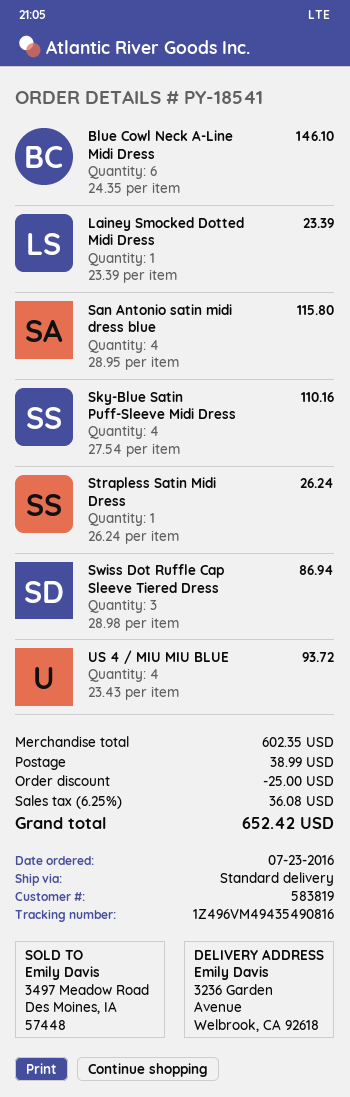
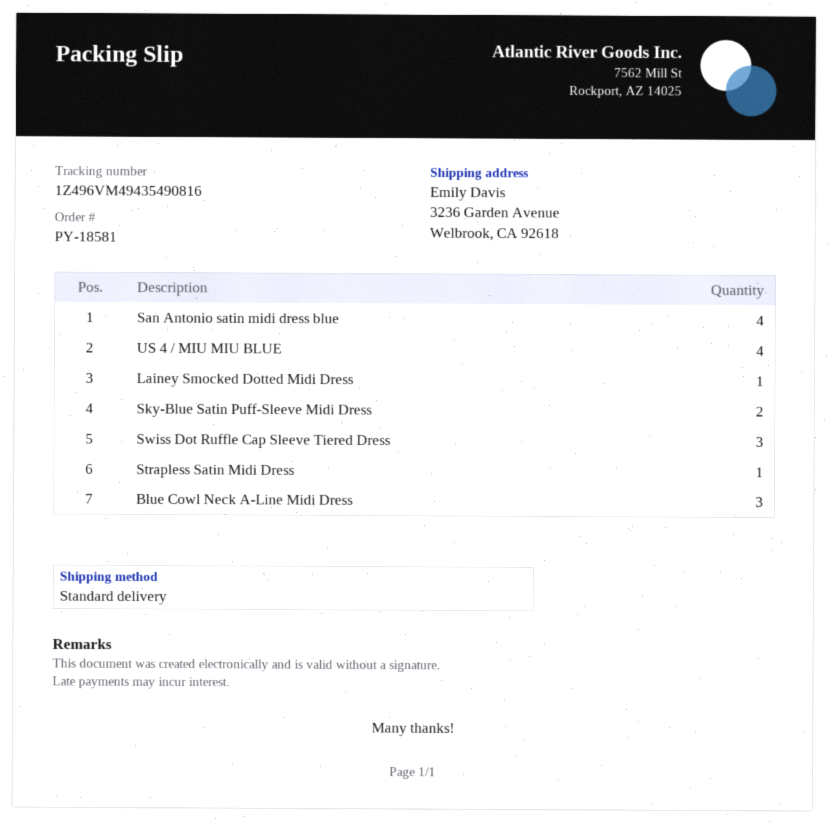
order number: PY-18541 -> PY-18581
Blue Cowl Neck A-Line Midi Dress: 6 -> 3
Sky-Blue Satin Puff-Sleeve Midi Dress: 4 -> 2

